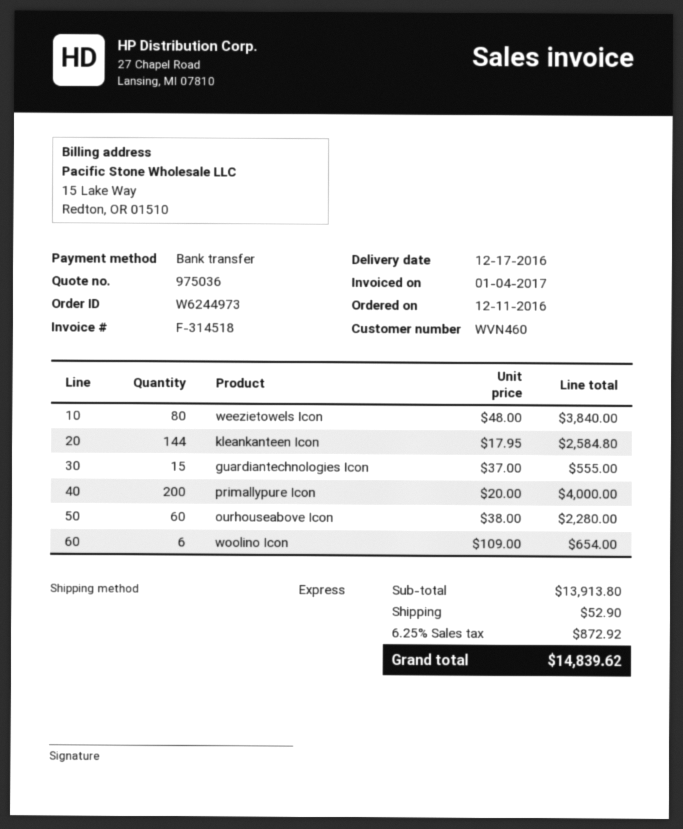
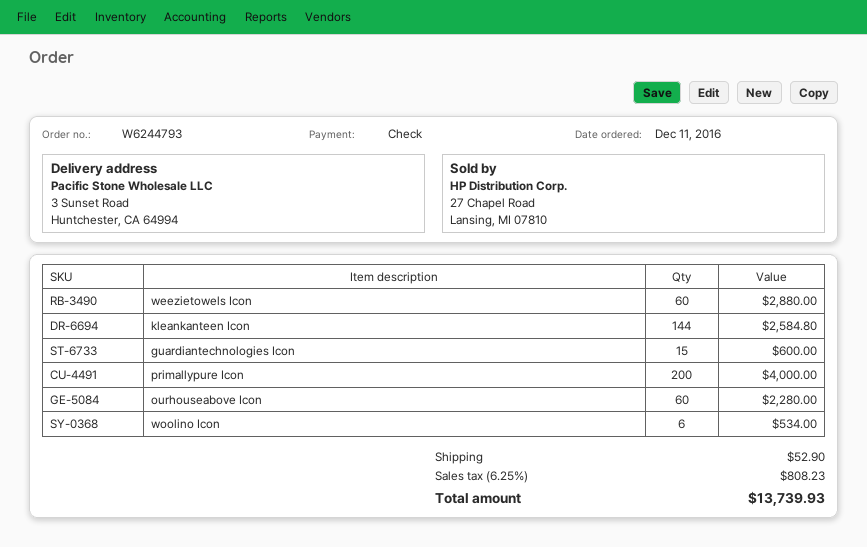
order number: W6244973 -> W6244793
payment method: bank transfer -> cheque
weezietowels Icon: 80 for 3840.00 -> 60 for 2880.00
guardiantechnologies Icon: 15 for 555.00 -> 15 for 600.00
woolino Icon: 6 for 654.00 -> 6 for 534.00
tax: 6.25% = 872.92 -> 6.25% = 808.23
total: 14839.62 -> 13739.93

